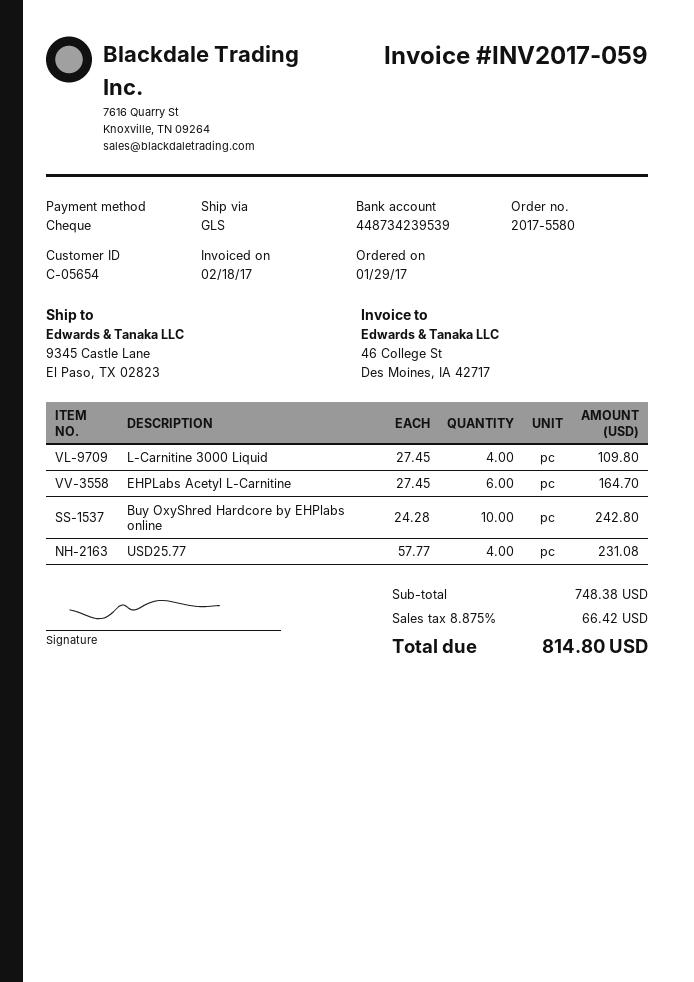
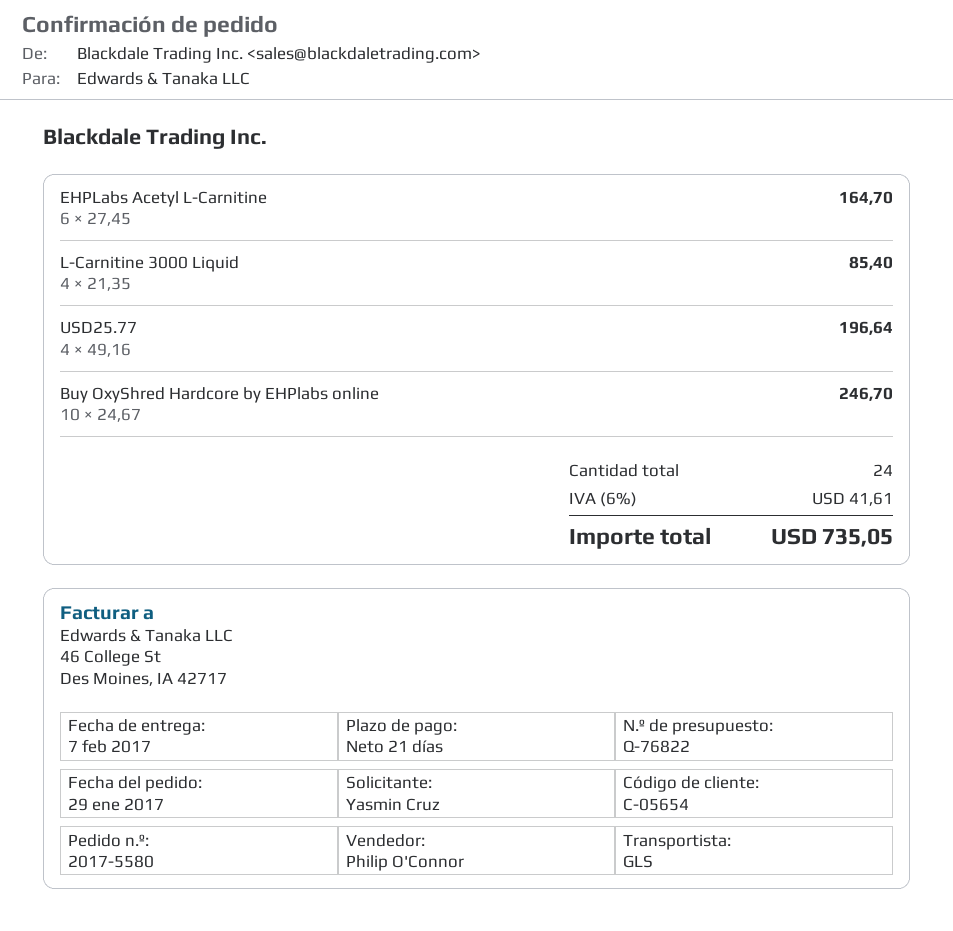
L-Carnitine 3000 Liquid: 4 x 27.45 = 109.80 -> 4 x 21.35 = 85.40
Buy OxyShred Hardcore by EHPlabs online: 10 x 24.28 = 242.80 -> 10 x 24.67 = 246.70
USD25.77: 4 x 57.77 = 231.08 -> 4 x 49.16 = 196.64
tax: 8.875% = 66.42 -> 6% = 41.61
total: 814.80 -> 735.05

